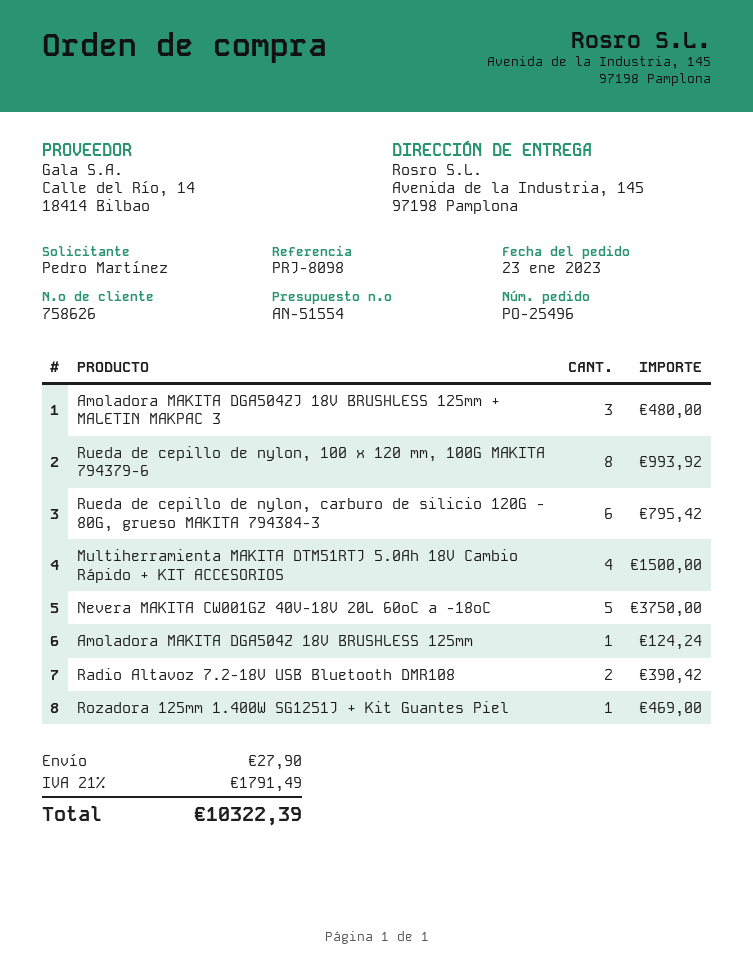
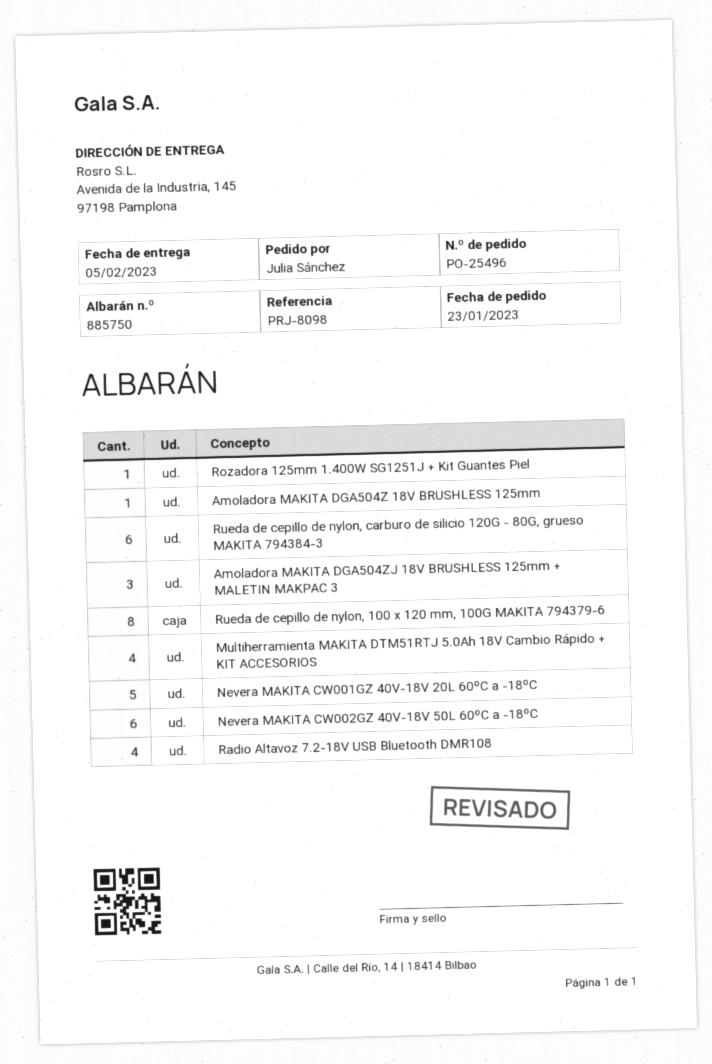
ordered by: Pedro Martínez -> Julia Sánchez
Radio Altavoz 7.2-18V USB Bluetooth DMR108: 2 -> 4
Nevera MAKITA CW002GZ 40V-18V 50L 60ºC a -18ºC: none -> 6

